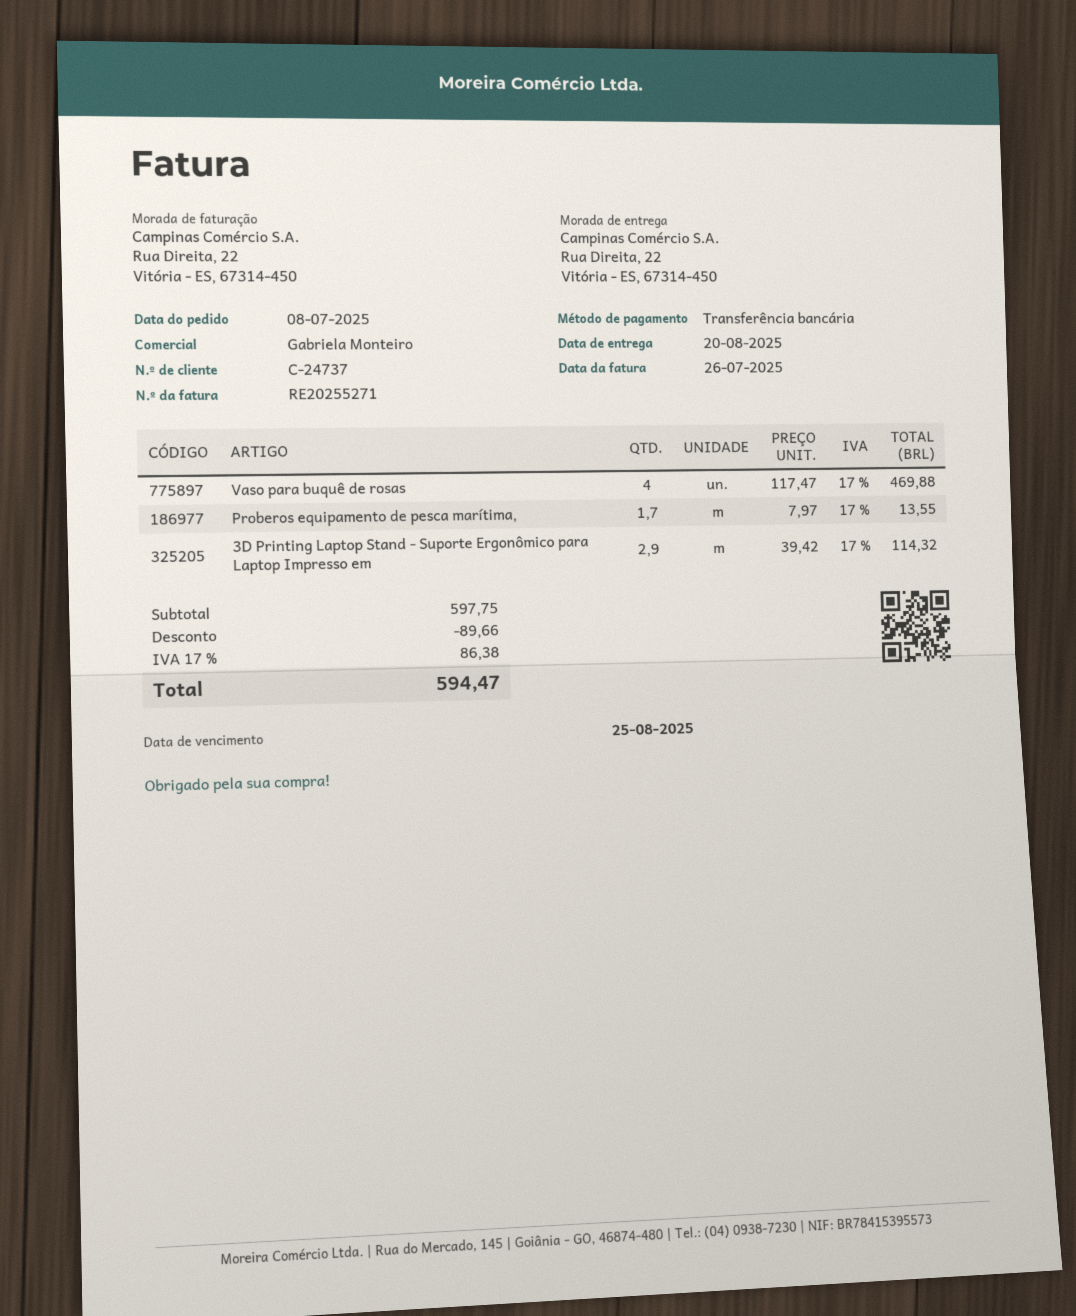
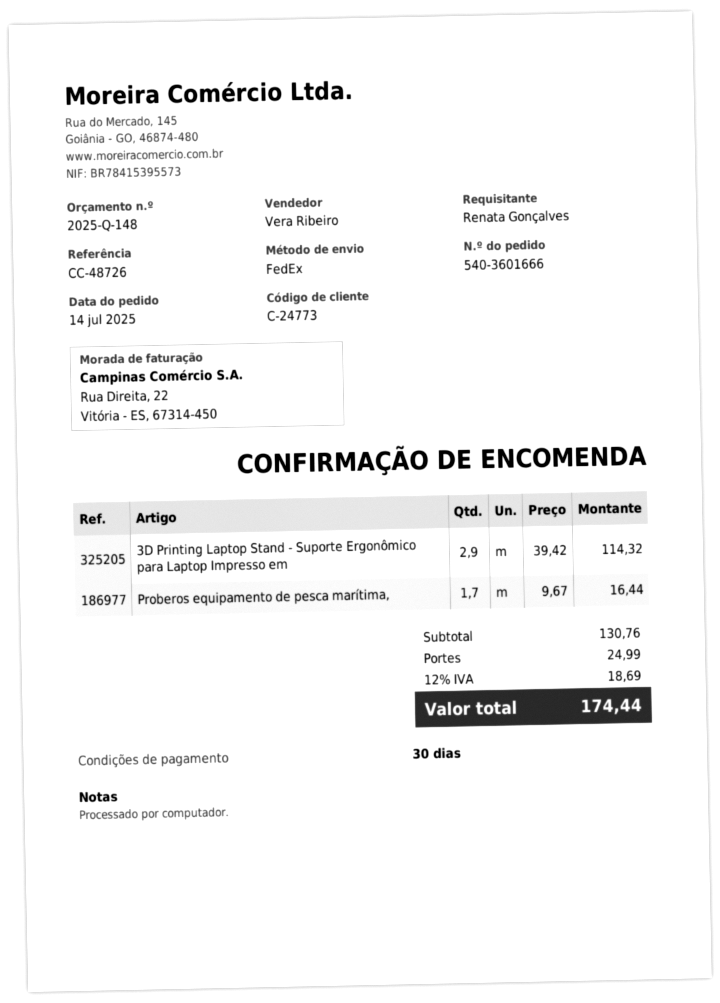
order date: 2025-07-08 -> 2025-07-14
customer number: C-24737 -> C-24773
sales rep: Gabriela Monteiro -> Vera Ribeiro
Vaso para buquê de rosas: 4 x 117.47 = 469.88 -> none
Proberos equipamento de pesca marítima,: 1.7 x 7.97 = 13.55 -> 1.7 x 9.67 = 16.44
subtotal: 597.75 -> 130.76
discount: 89.66 -> none
shipping: none -> 24.99
tax: 17% = 86.38 -> 12% = 18.69
total: 594.47 -> 174.44

